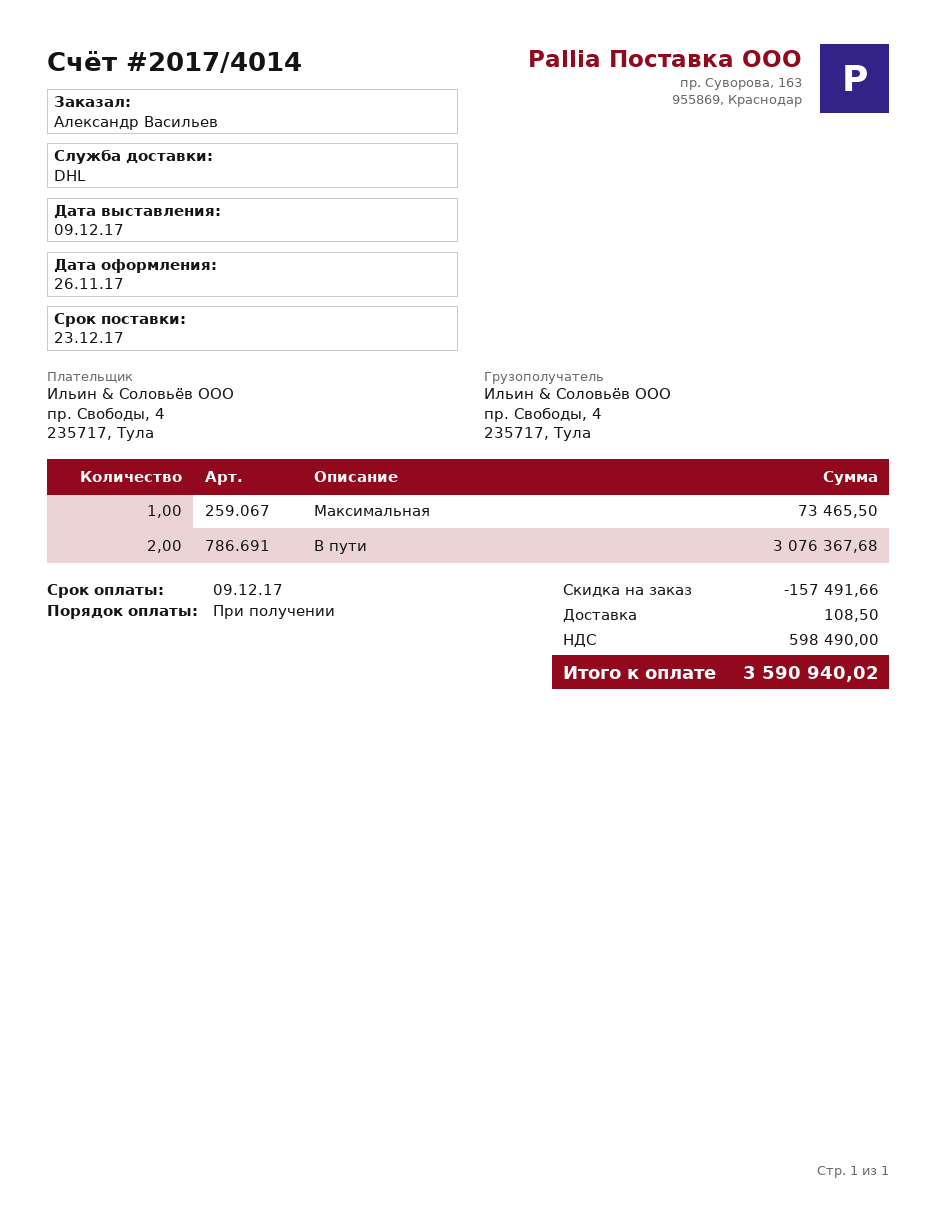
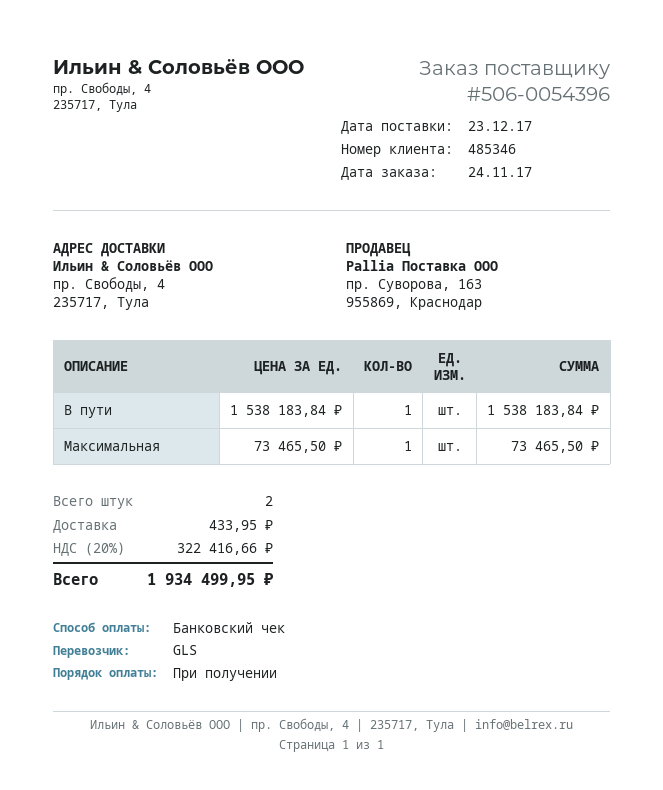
order date: 2017-11-26 -> 2017-11-24
shipping method: DHL -> GLS
В пути: 2 for 3076367.68 -> 1 for 1538183.84
discount: 157491.66 -> none
shipping: 108.50 -> 433.95
tax: 598490.00 -> 322416.66
total: 3590940.02 -> 1934499.95

